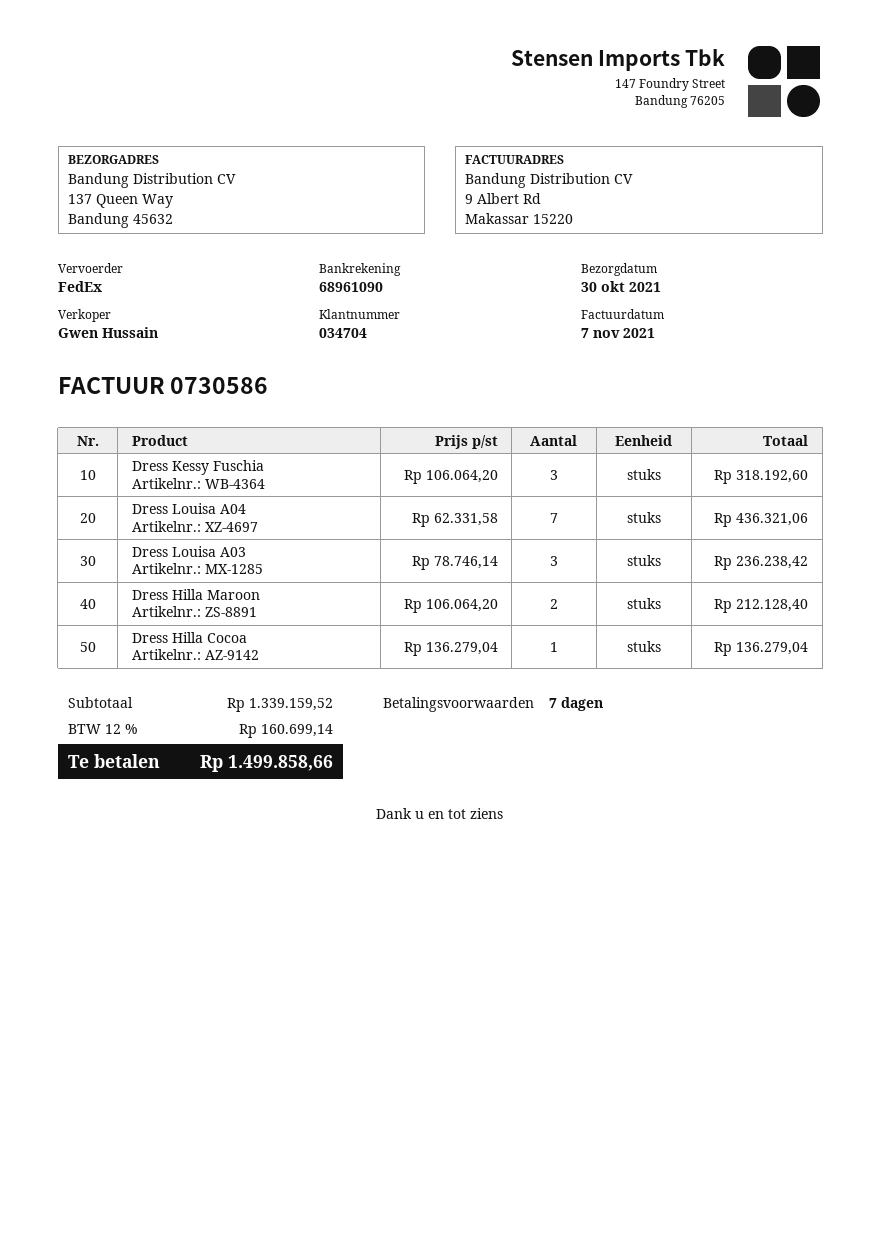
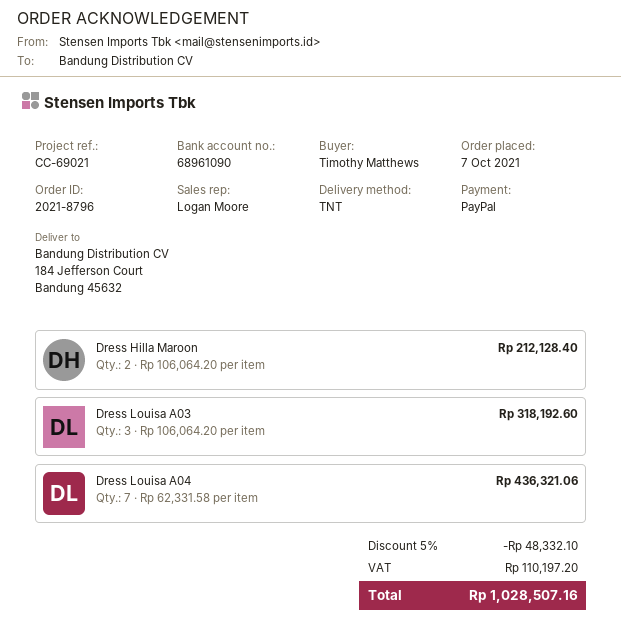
sales rep: Gwen Hussain -> Logan Moore
shipping method: FedEx -> TNT
ship to: 137 Queen Way, Bandung 45632 -> 184 Jefferson Court, Bandung 45632
Dress Kessy Fuschia: 3 x 106064.20 = 318192.60 -> none
Dress Louisa A03: 3 x 78746.14 = 236238.42 -> 3 x 106064.20 = 318192.60
Dress Hilla Cocoa: 1 x 136279.04 = 136279.04 -> none
discount: none -> 5% = 48332.10
tax: 160699.14 -> 110197.20
total: 1499858.66 -> 1028507.16

